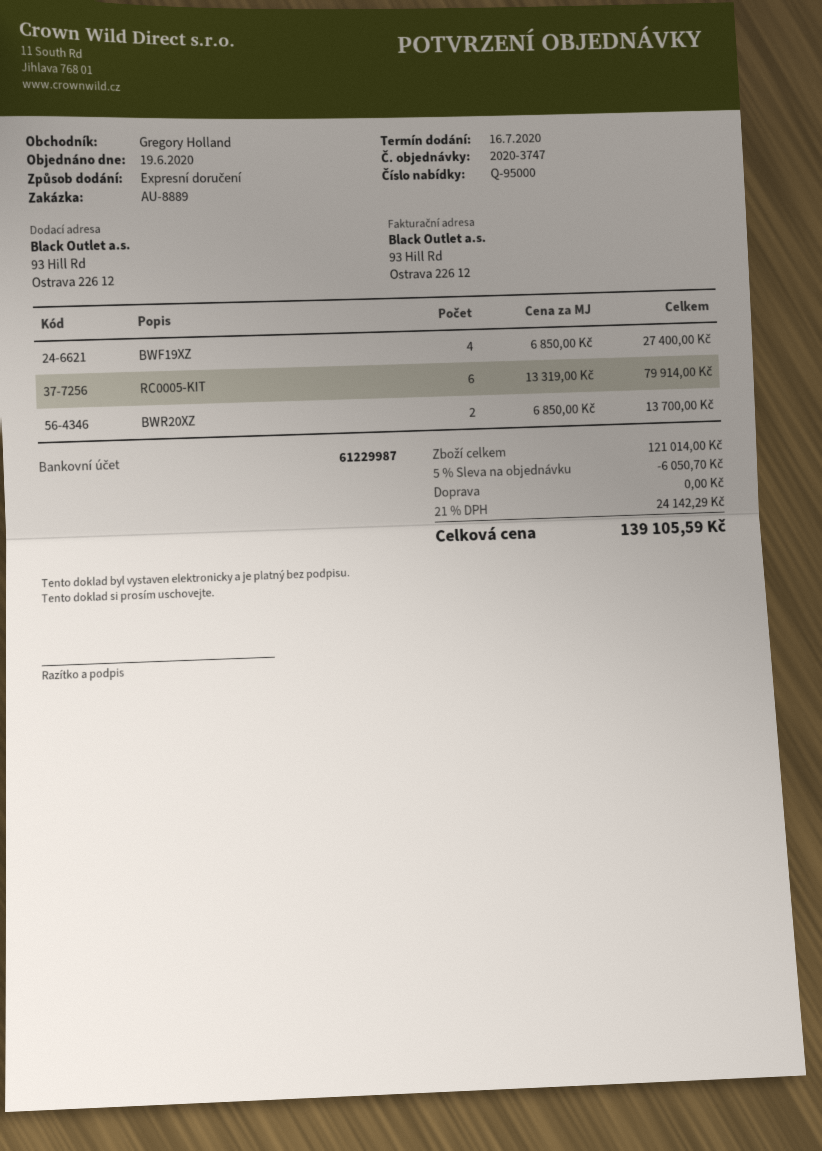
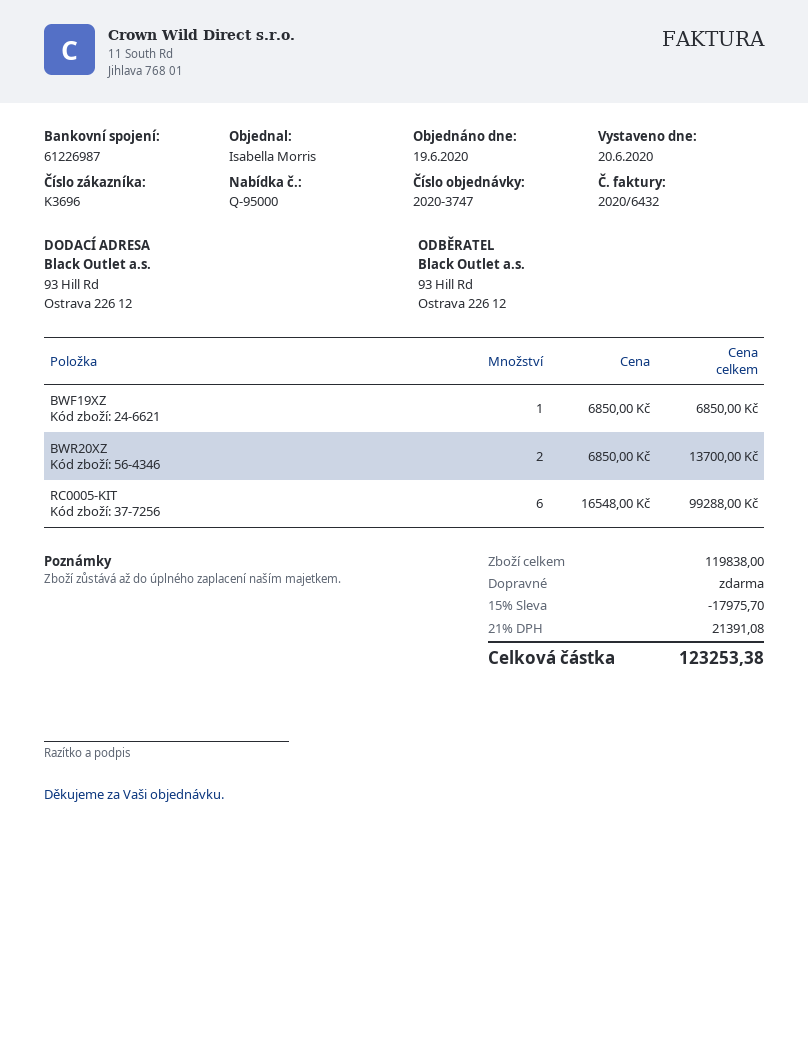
bank account: 61229987 -> 61226987
BWF19XZ: 4 x 6850.00 = 27400.00 -> 1 x 6850.00 = 6850.00
RC0005-KIT: 6 x 13319.00 = 79914.00 -> 6 x 16548.00 = 99288.00
subtotal: 121014.00 -> 119838.00
discount: 5% = 6050.70 -> 15% = 17975.70
tax: 21% = 24142.29 -> 21% = 21391.08
total: 139105.59 -> 123253.38

